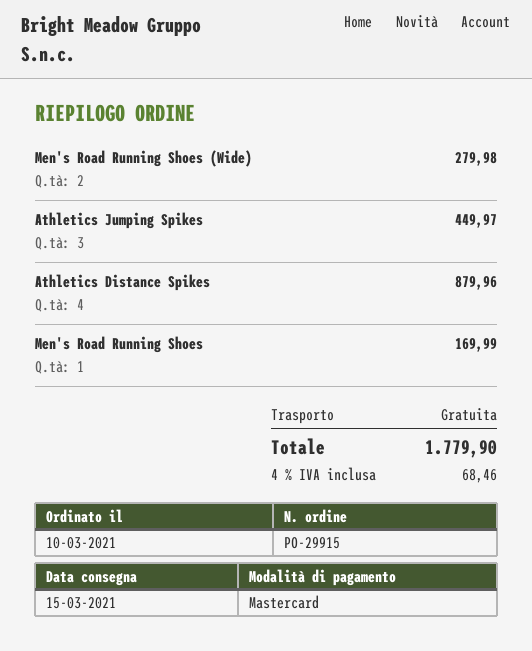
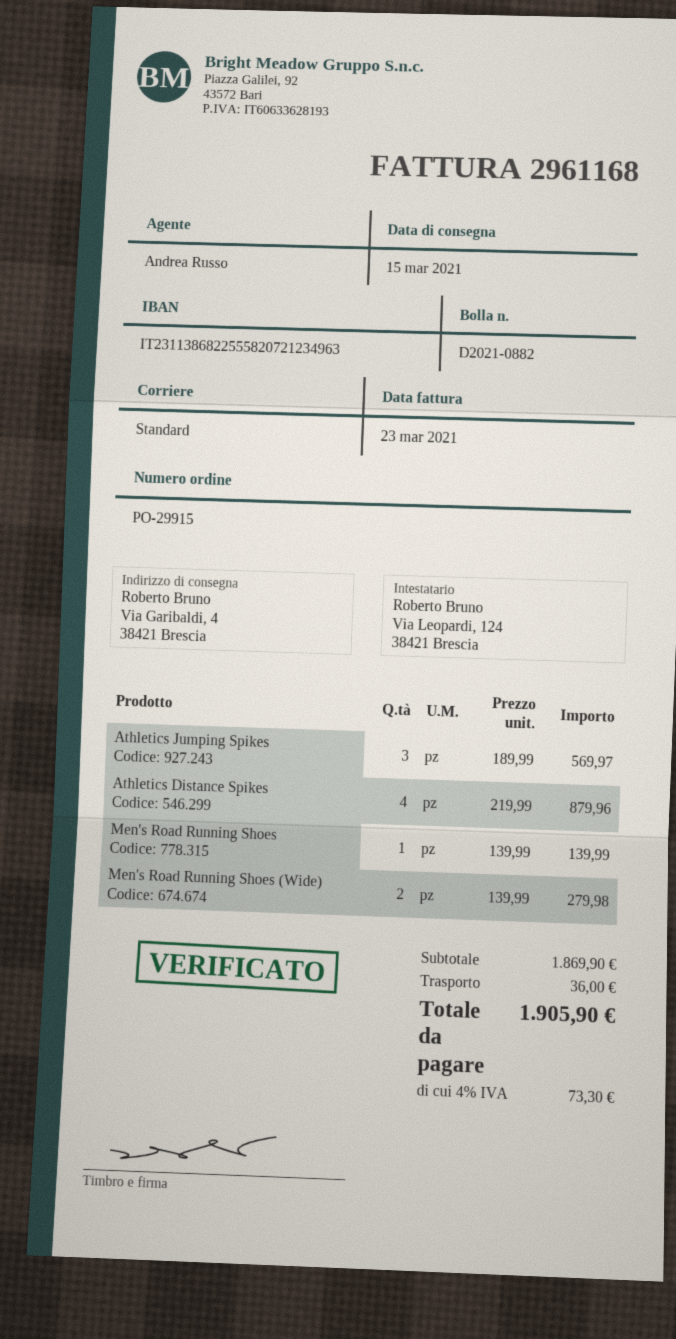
Athletics Jumping Spikes: 3 for 449.97 -> 3 for 569.97
Men's Road Running Shoes: 1 for 169.99 -> 1 for 139.99
shipping: 0.00 -> 36.00
tax: 4% = 68.46 -> 4% = 73.30
total: 1779.90 -> 1905.90

